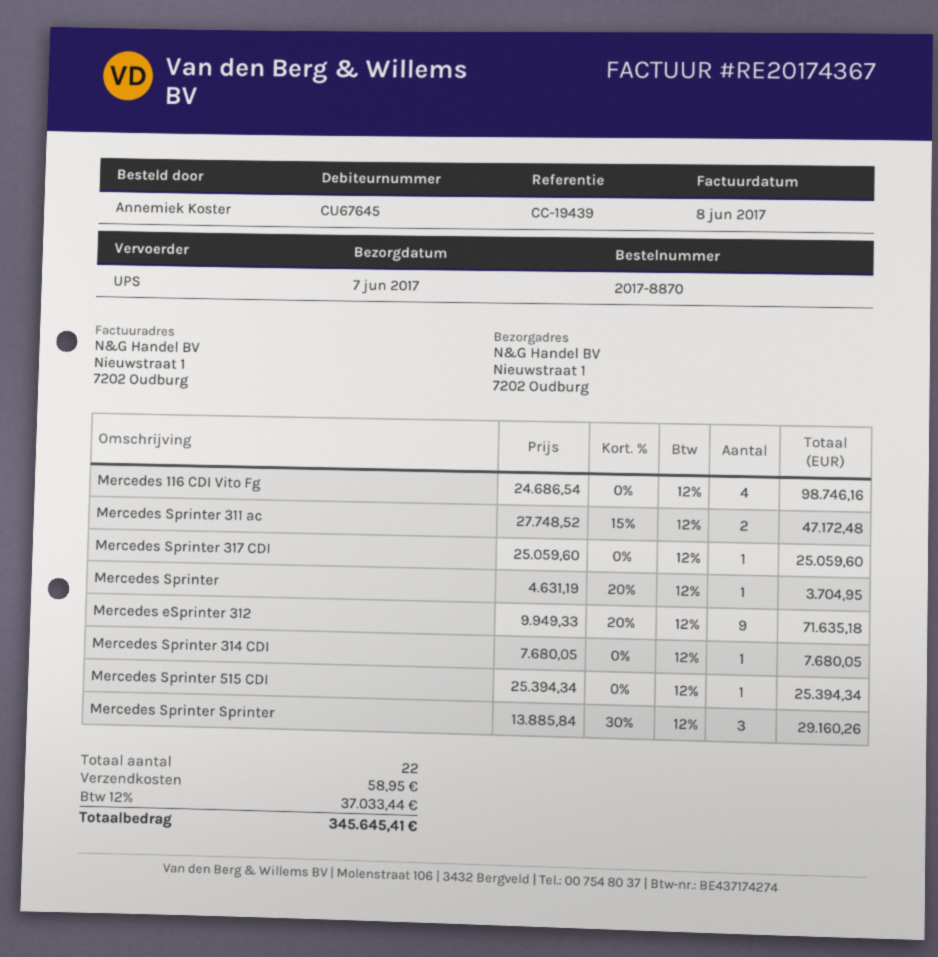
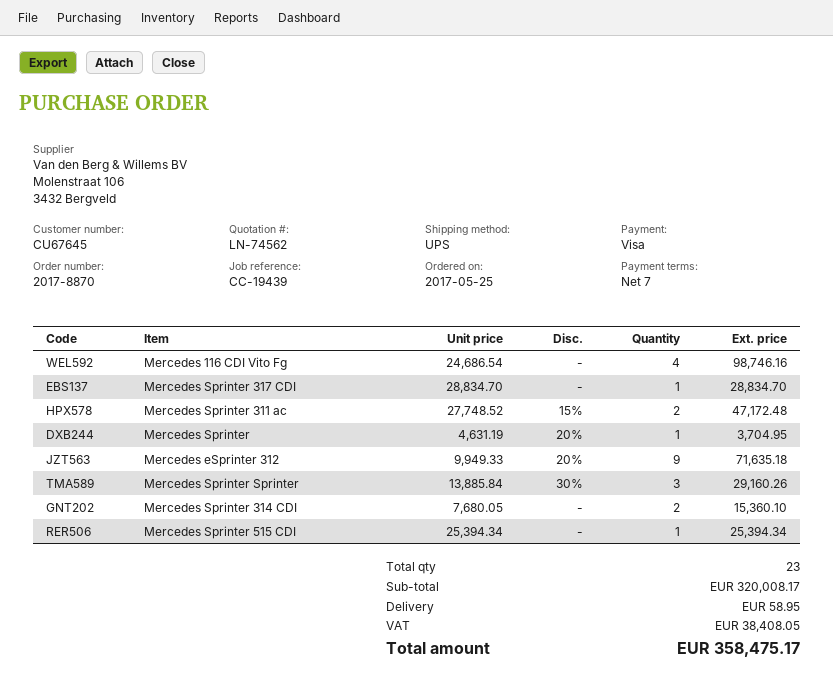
Mercedes Sprinter 317 CDI: 1 x 25059.60 = 25059.60 -> 1 x 28834.70 = 28834.70
Mercedes Sprinter 314 CDI: 1 x 7680.05 = 7680.05 -> 2 x 7680.05 = 15360.10
total quantity: 22 -> 23
tax: 37033.44 -> 38408.05
total: 345645.41 -> 358475.17

